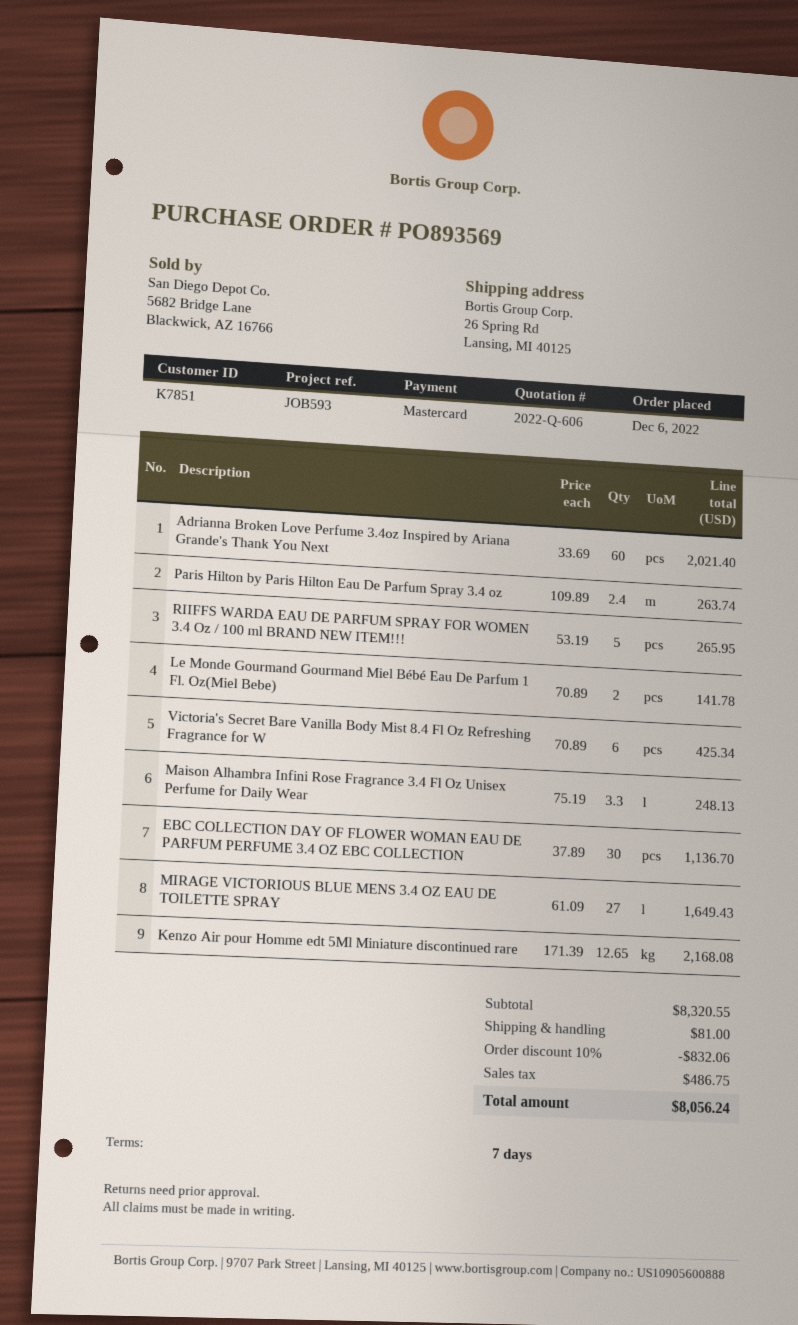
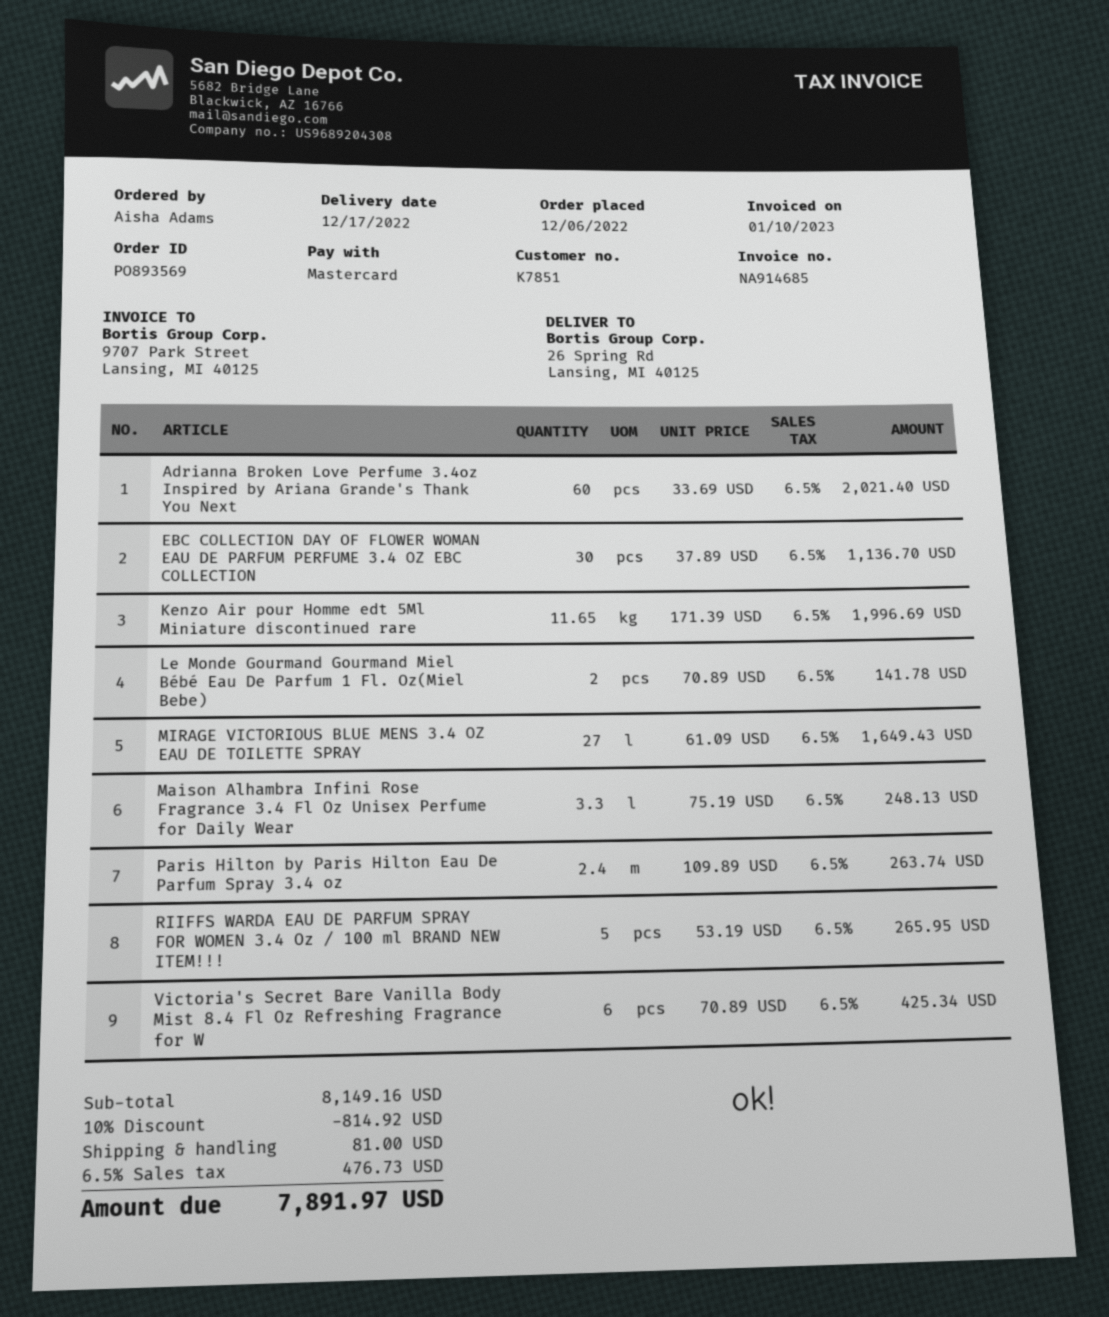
Kenzo Air pour Homme edt 5Ml Miniature discontinued rare: 12.65 x 171.39 = 2168.08 -> 11.65 x 171.39 = 1996.69
subtotal: 8320.55 -> 8149.16
discount: 10% = 832.06 -> 10% = 814.92
tax: 486.75 -> 476.73
total: 8056.24 -> 7891.97

